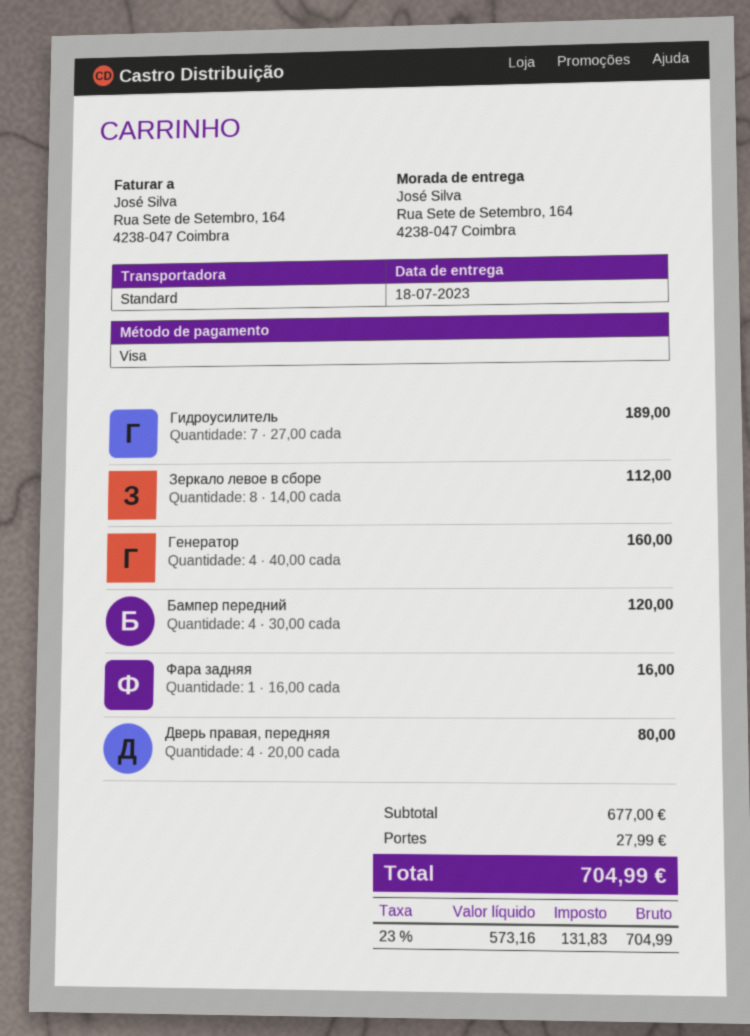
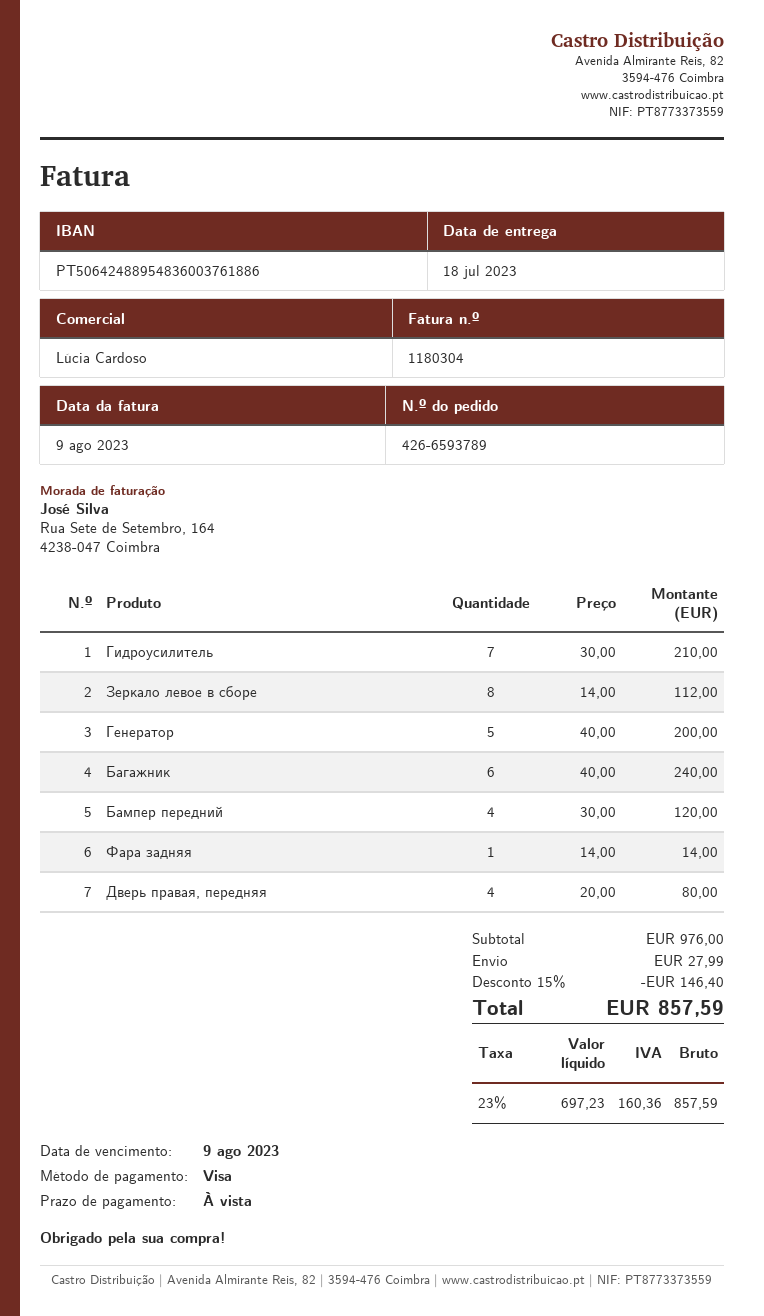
Гидроусилитель: 7 x 27.00 = 189.00 -> 7 x 30.00 = 210.00
Генератор: 4 x 40.00 = 160.00 -> 5 x 40.00 = 200.00
Фара задняя: 1 x 16.00 = 16.00 -> 1 x 14.00 = 14.00
Багажник: none -> 6 x 40.00 = 240.00
subtotal: 677.00 -> 976.00
discount: none -> 15% = 146.40
net: 573.16 -> 697.23
tax: 23% = 131.83 -> 23% = 160.36
total: 704.99 -> 857.59

